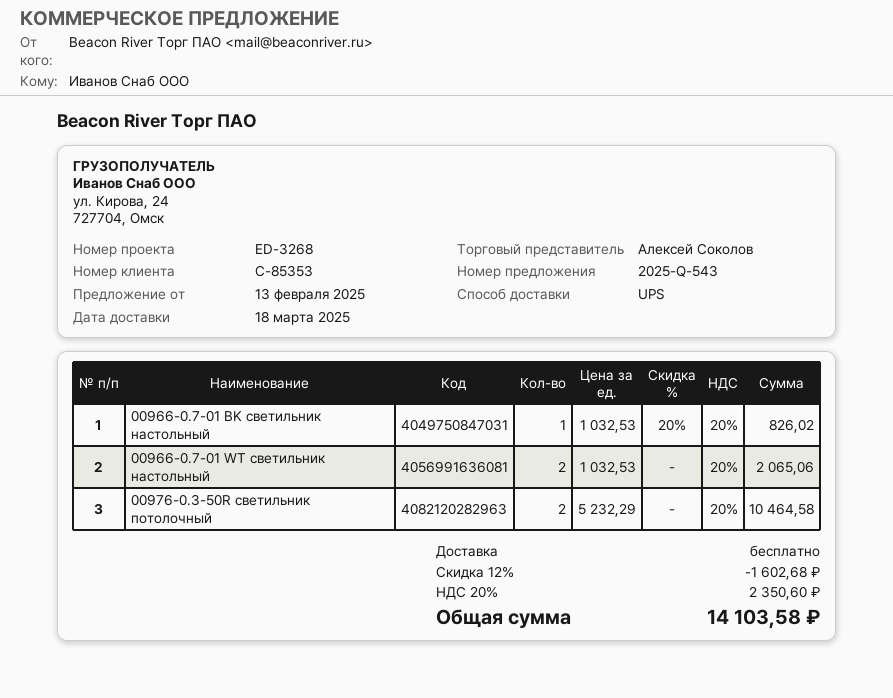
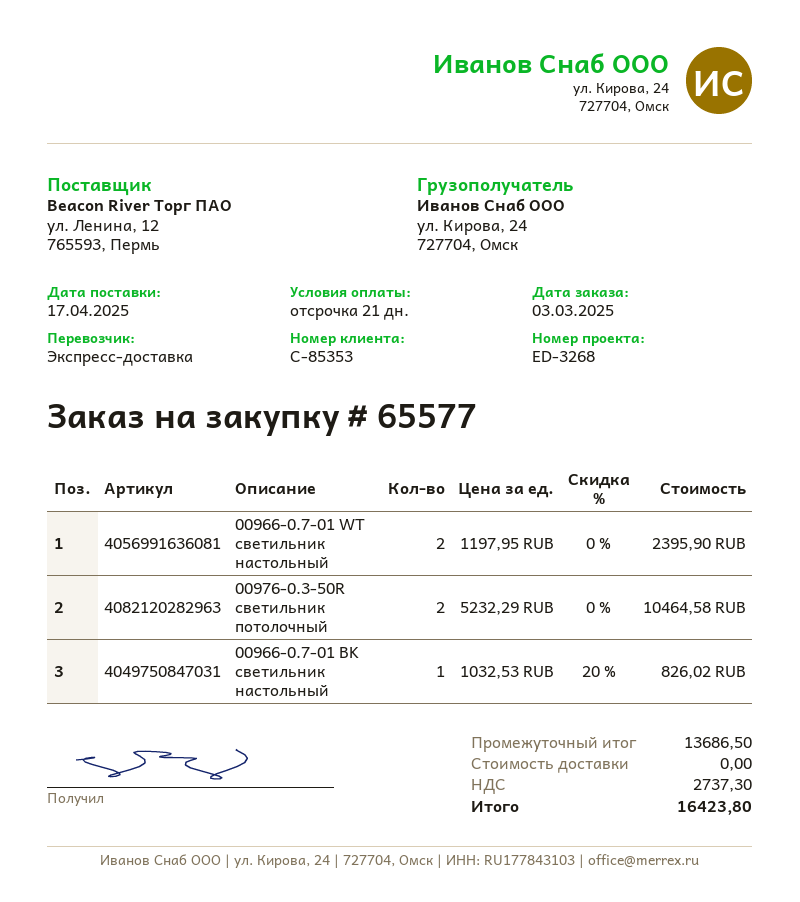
delivery date: 2025-03-18 -> 2025-04-17
shipping method: UPS -> express
00966-0.7-01 WT светильник настольный: 2 x 1032.53 = 2065.06 -> 2 x 1197.95 = 2395.90
discount: 12% = 1602.68 -> none
tax: 2350.60 -> 2737.30
total: 14103.58 -> 16423.80

